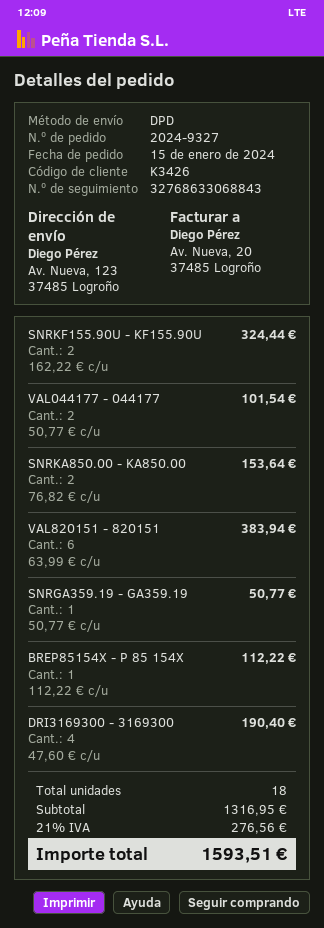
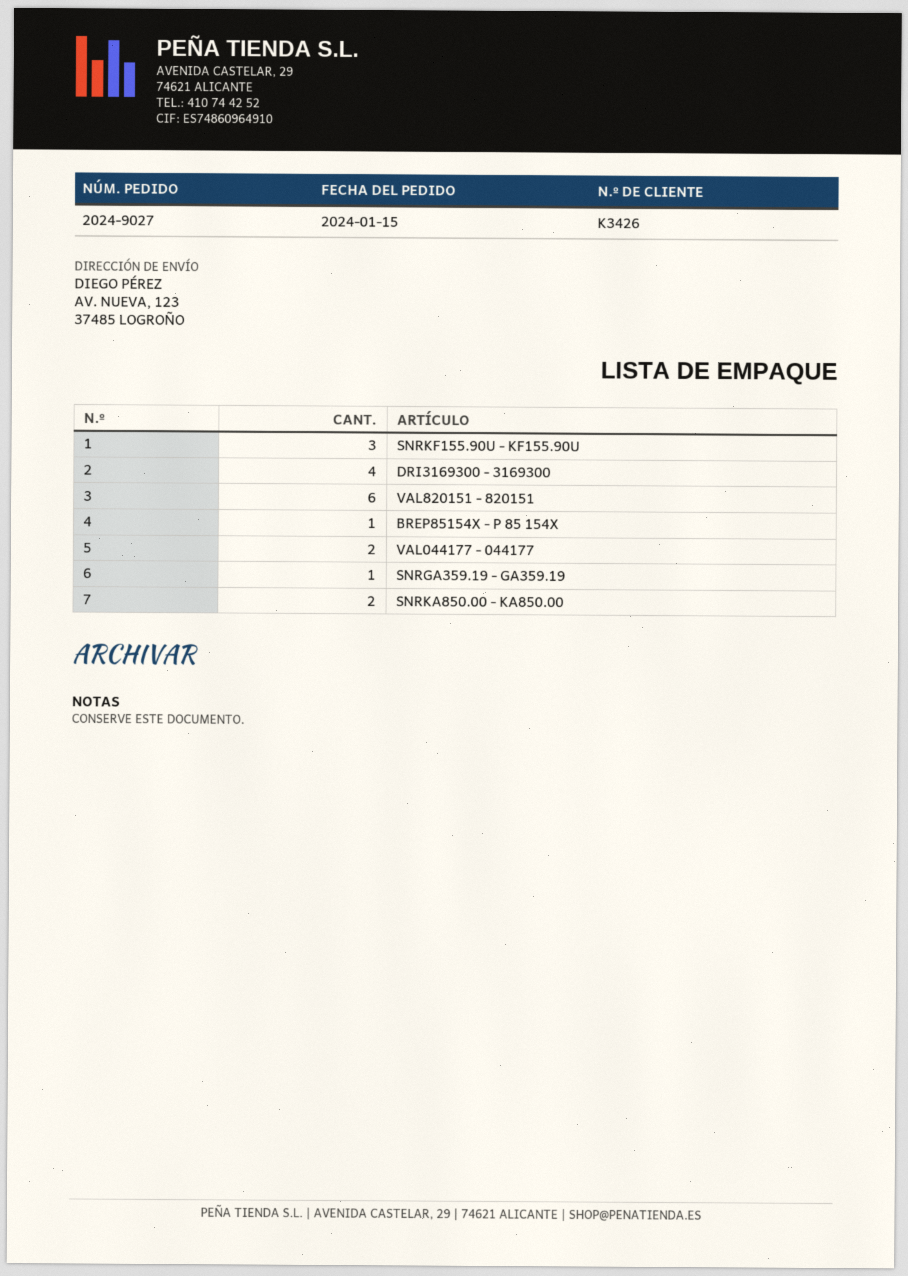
order number: 2024-9327 -> 2024-9027
SNRKF155.90U - KF155.90U: 2 -> 3

